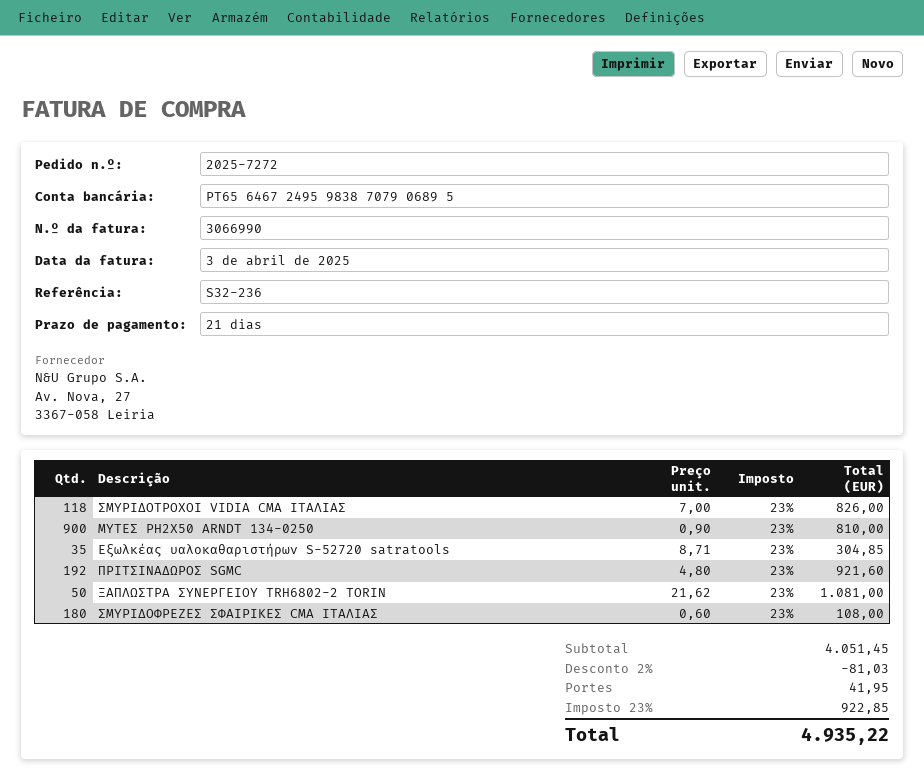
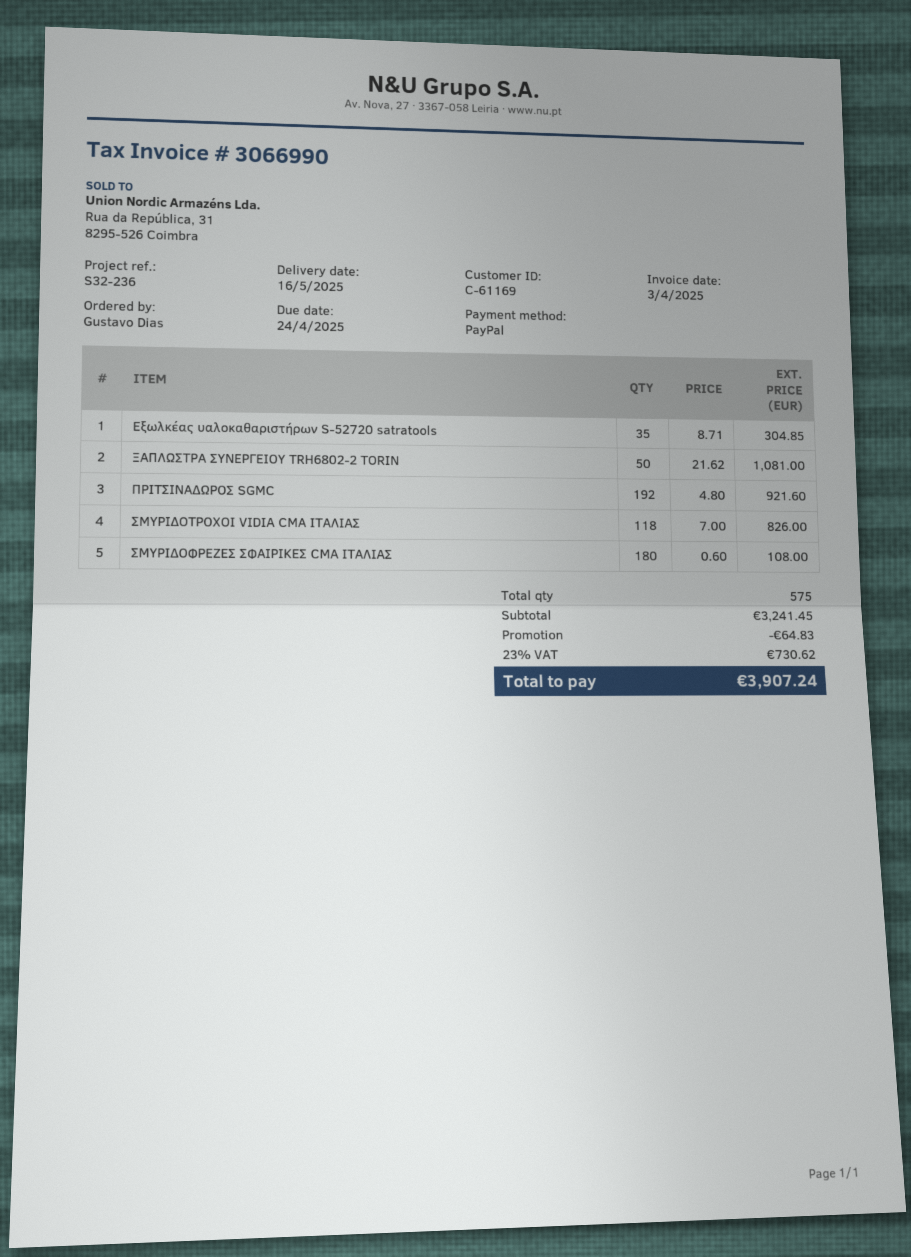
ΜΥΤΕΣ PH2X50 ARNDT 134-0250: 900 x 0.90 = 810.00 -> none
subtotal: 4051.45 -> 3241.45
discount: 81.03 -> 64.83
shipping: 41.95 -> none
tax: 23% = 922.85 -> 23% = 730.62
total: 4935.22 -> 3907.24

